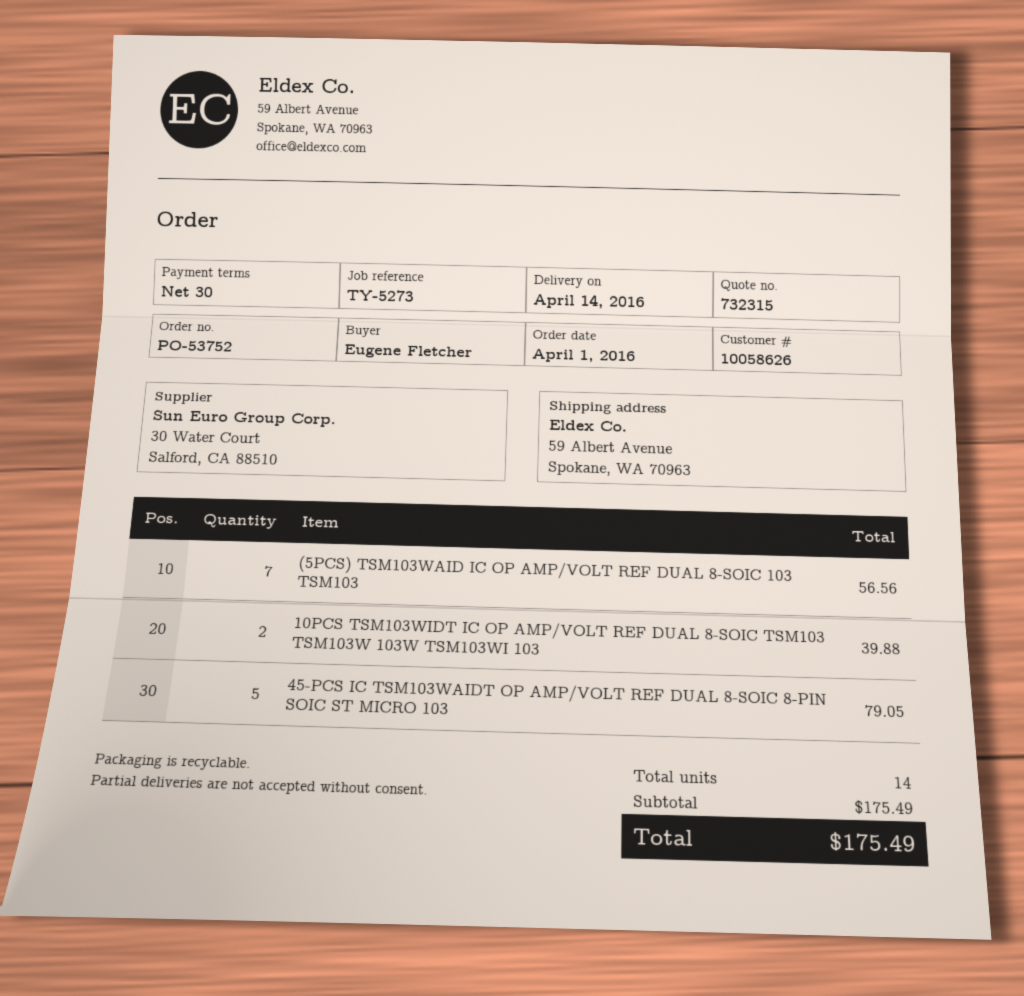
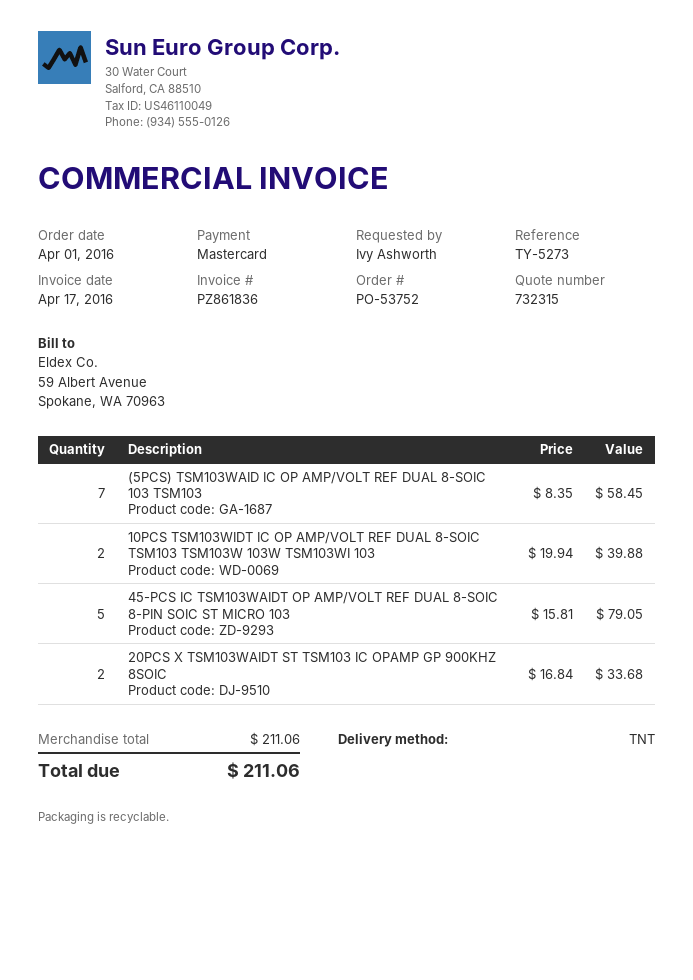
ordered by: Eugene Fletcher -> Ivy Ashworth
(5PCS) TSM103WAID IC OP AMP/VOLT REF DUAL 8-SOIC 103 TSM103: 7 for 56.56 -> 7 for 58.45
20PCS X TSM103WAIDT ST TSM103 IC OPAMP GP 900KHZ 8SOIC: none -> 2 for 33.68
subtotal: 175.49 -> 211.06
total: 175.49 -> 211.06

